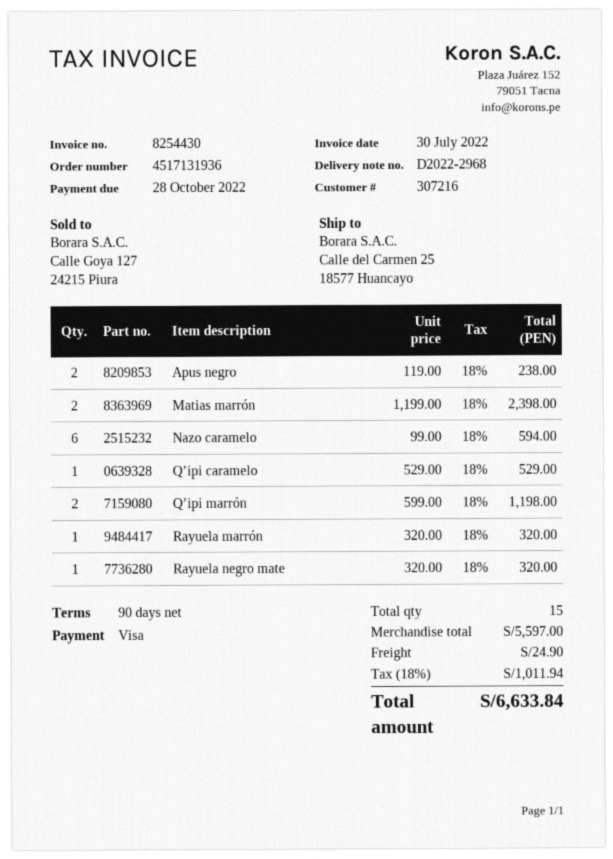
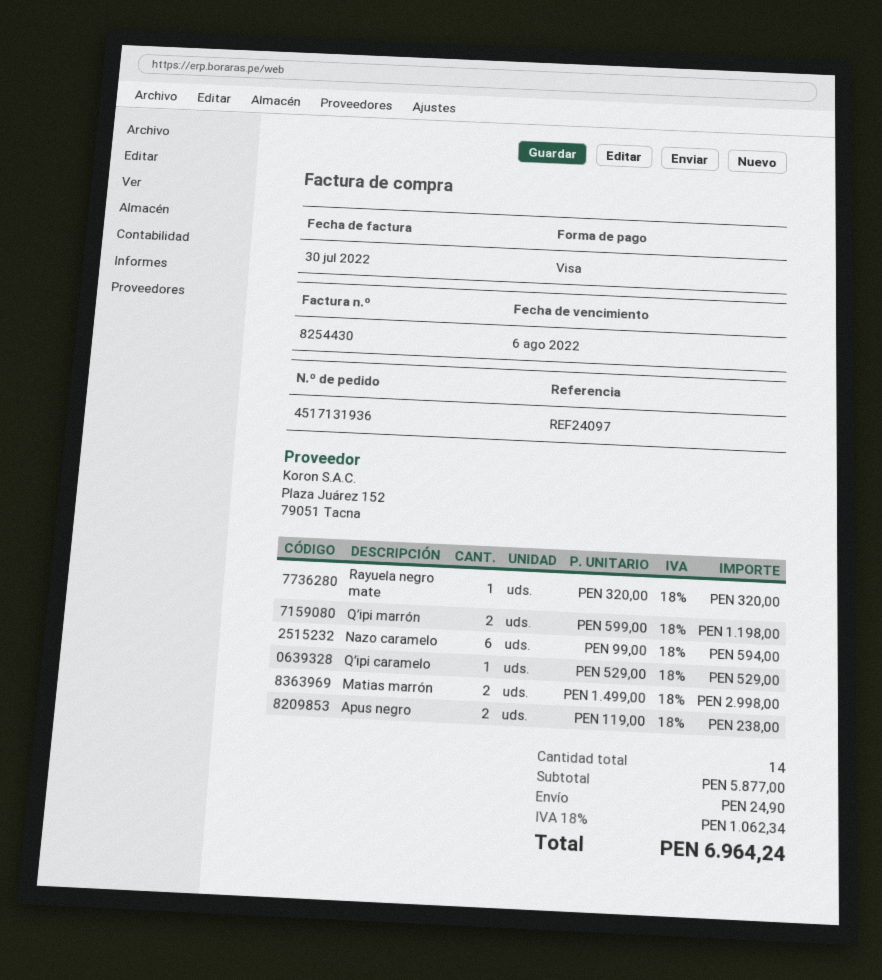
due date: 2022-10-28 -> 2022-08-06
Matias marrón: 2 x 1199.00 = 2398.00 -> 2 x 1499.00 = 2998.00
Rayuela marrón: 1 x 320.00 = 320.00 -> none
total quantity: 15 -> 14
subtotal: 5597.00 -> 5877.00
tax: 18% = 1011.94 -> 18% = 1062.34
total: 6633.84 -> 6964.24

